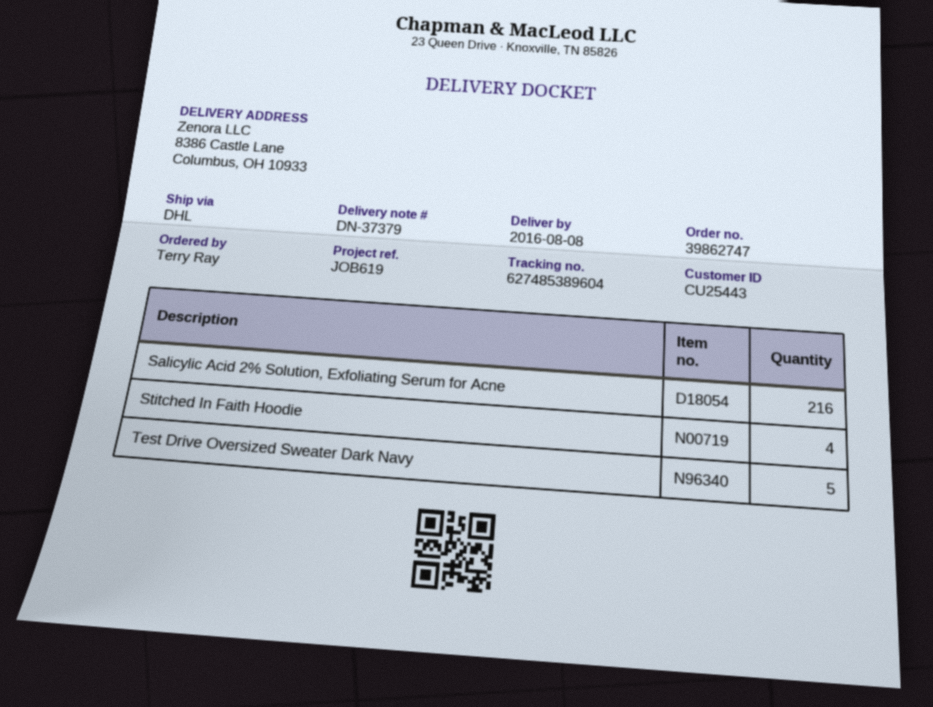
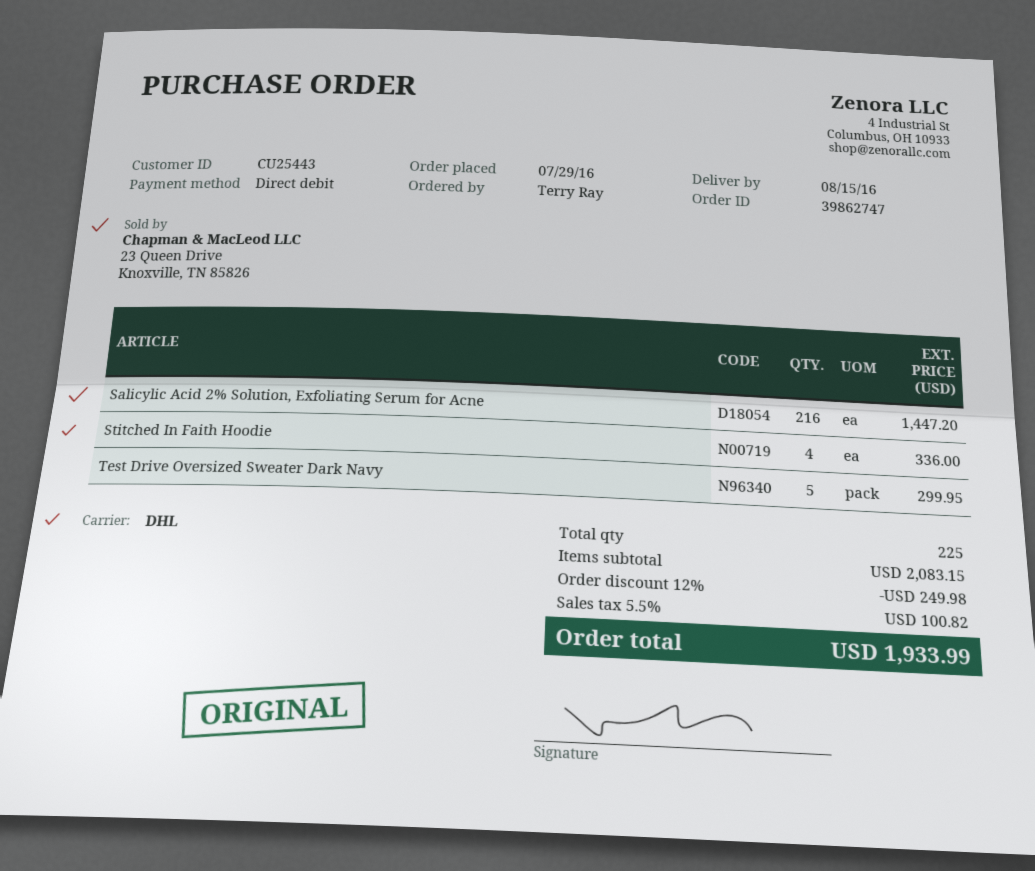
delivery date: 2016-08-08 -> 2016-08-15

